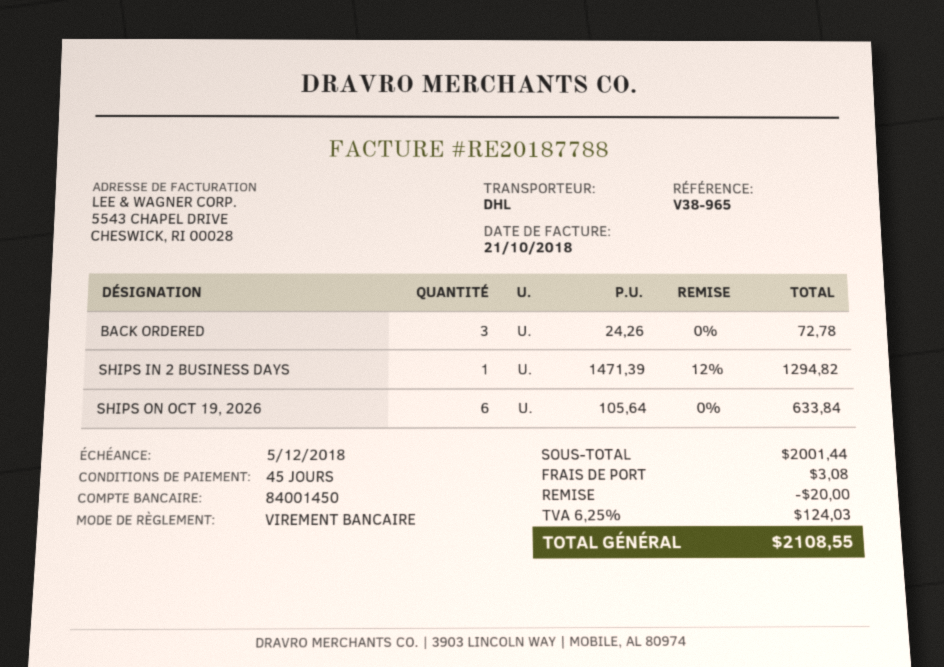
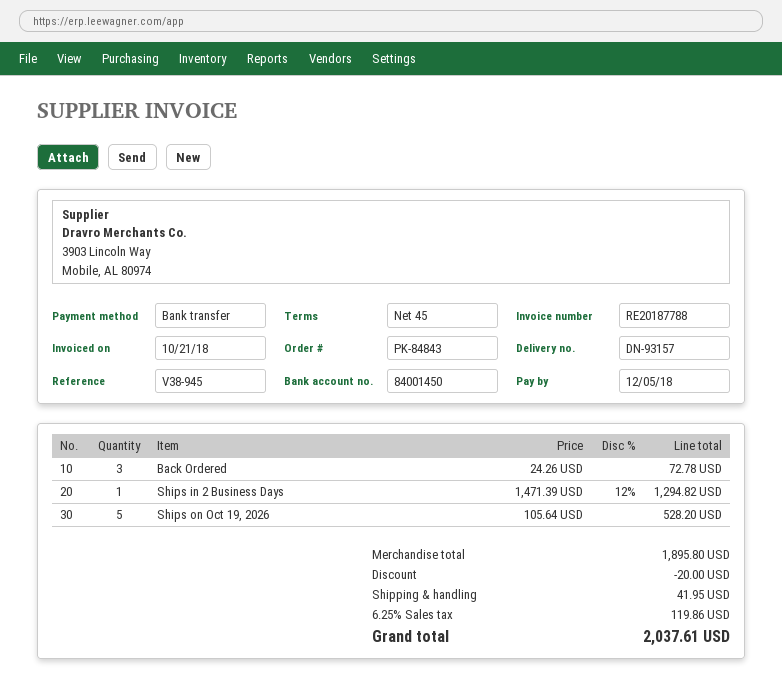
reference: V38-965 -> V38-945
SHIPS ON OCT 19, 2026: 6 x 105.64 = 633.84 -> 5 x 105.64 = 528.20
subtotal: 2001.44 -> 1895.80
shipping: 3.08 -> 41.95
tax: 6.25% = 124.03 -> 6.25% = 119.86
total: 2108.55 -> 2037.61

